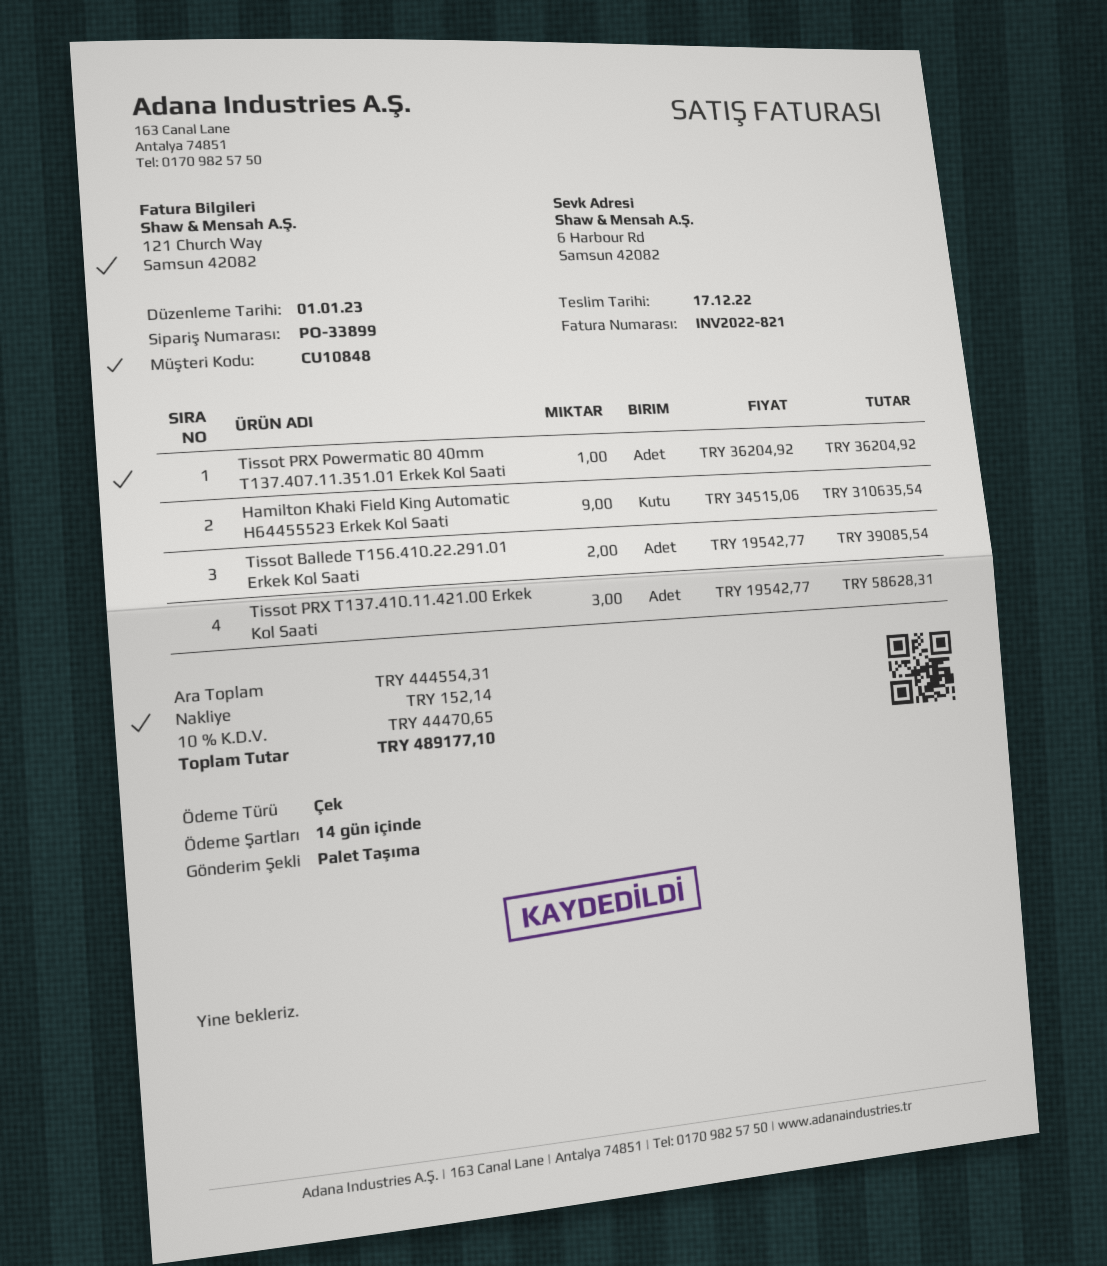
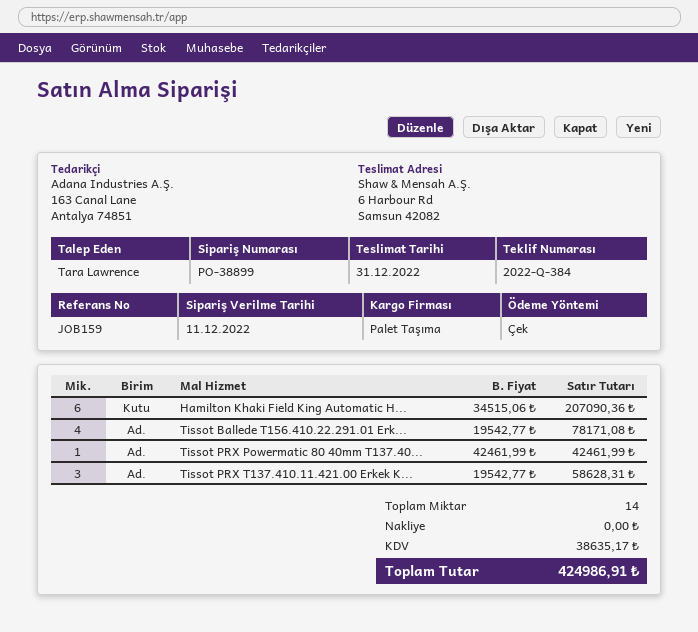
order number: PO-33899 -> PO-38899
delivery date: 2022-12-17 -> 2022-12-31
Tissot PRX Powermatic 80 40mm T137.407.11.351.01 Erkek Kol Saati: 1 x 36204.92 = 36204.92 -> 1 x 42461.99 = 42461.99
Hamilton Khaki Field King Automatic H64455523 Erkek Kol Saati: 9 x 34515.06 = 310635.54 -> 6 x 34515.06 = 207090.36
Tissot Ballede T156.410.22.291.01 Erkek Kol Saati: 2 x 19542.77 = 39085.54 -> 4 x 19542.77 = 78171.08
shipping: 152.14 -> 0.00
tax: 44470.65 -> 38635.17
total: 489177.10 -> 424986.91

